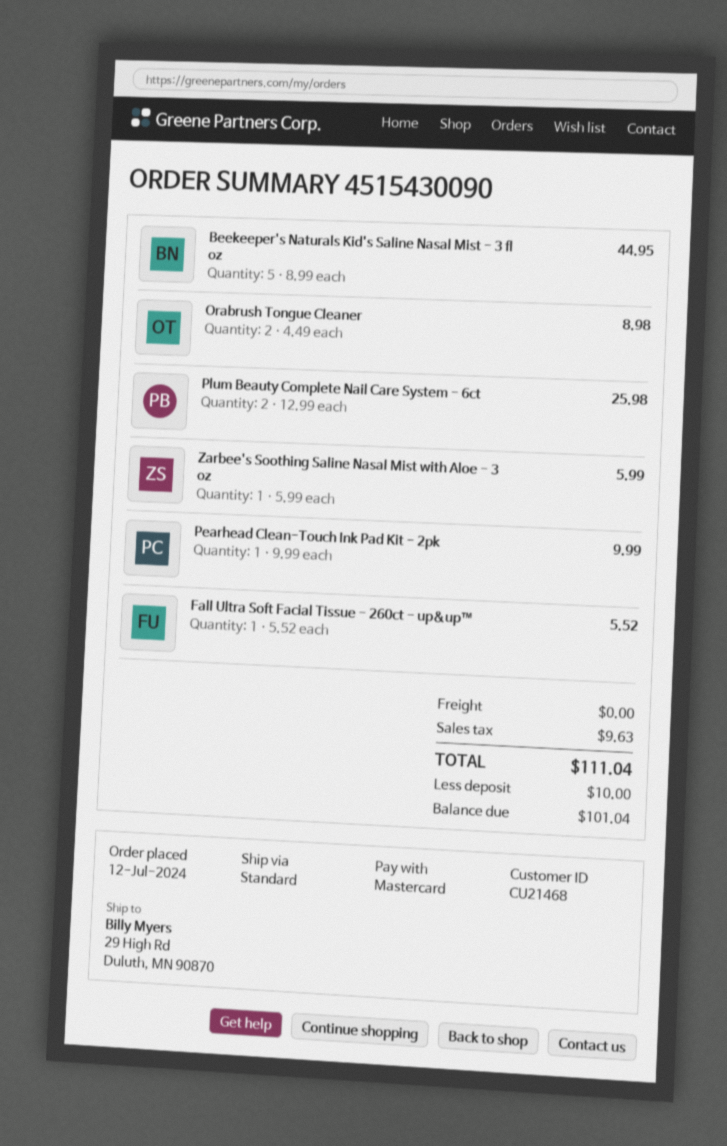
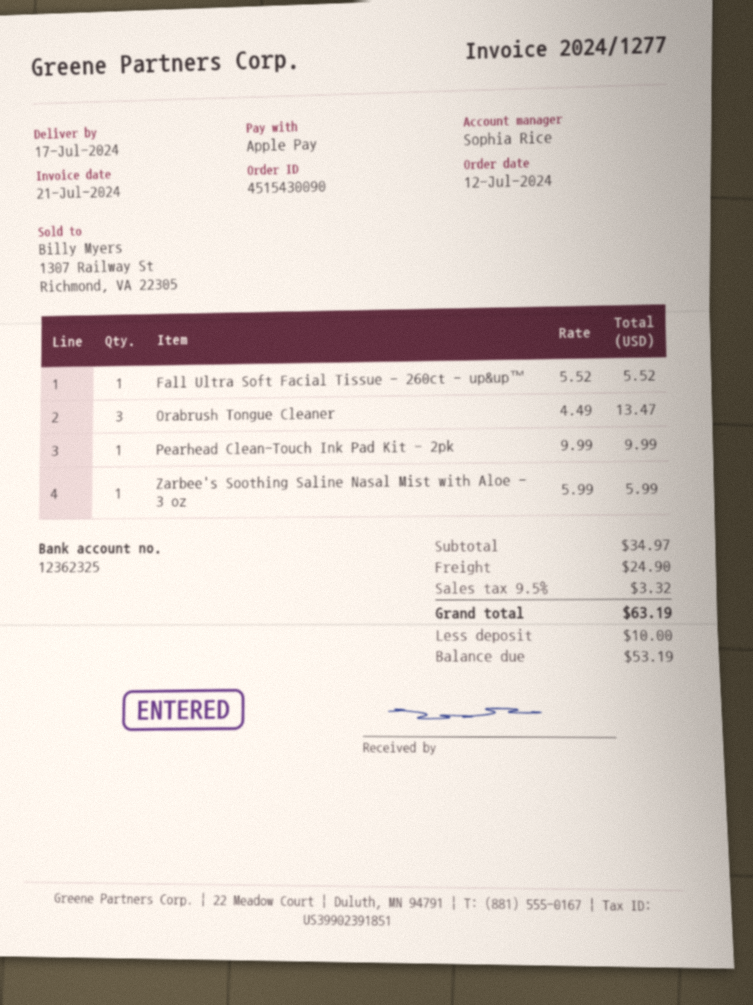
payment method: Mastercard -> Apple Pay
Beekeeper's Naturals Kid's Saline Nasal Mist - 3 fl oz: 5 x 8.99 = 44.95 -> none
Orabrush Tongue Cleaner: 2 x 4.49 = 8.98 -> 3 x 4.49 = 13.47
Plum Beauty Complete Nail Care System - 6ct: 2 x 12.99 = 25.98 -> none
shipping: 0.00 -> 24.90
tax: 9.63 -> 3.32
total: 111.04 -> 63.19
balance: 101.04 -> 53.19

